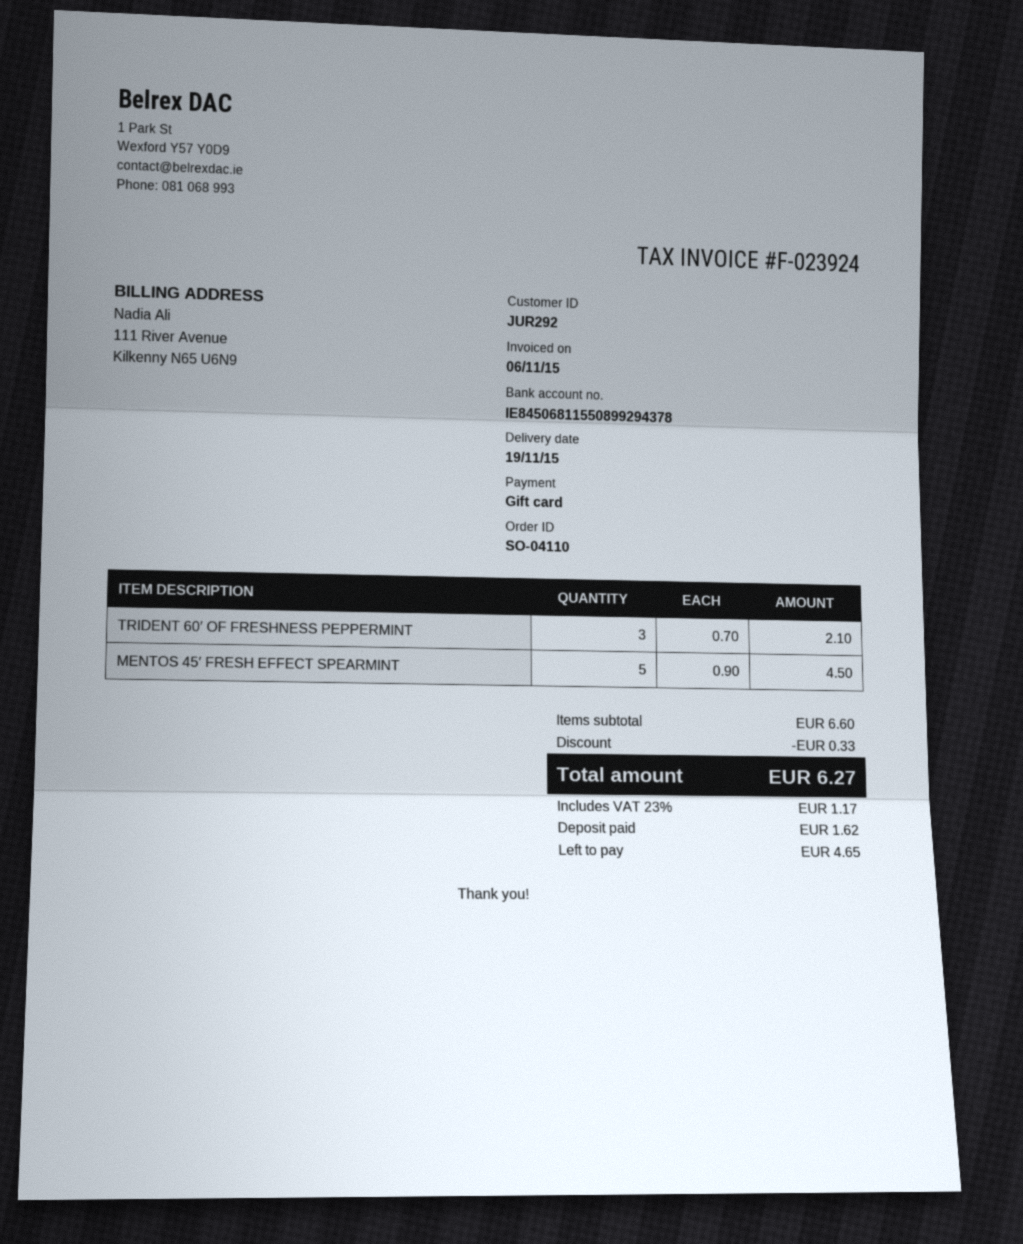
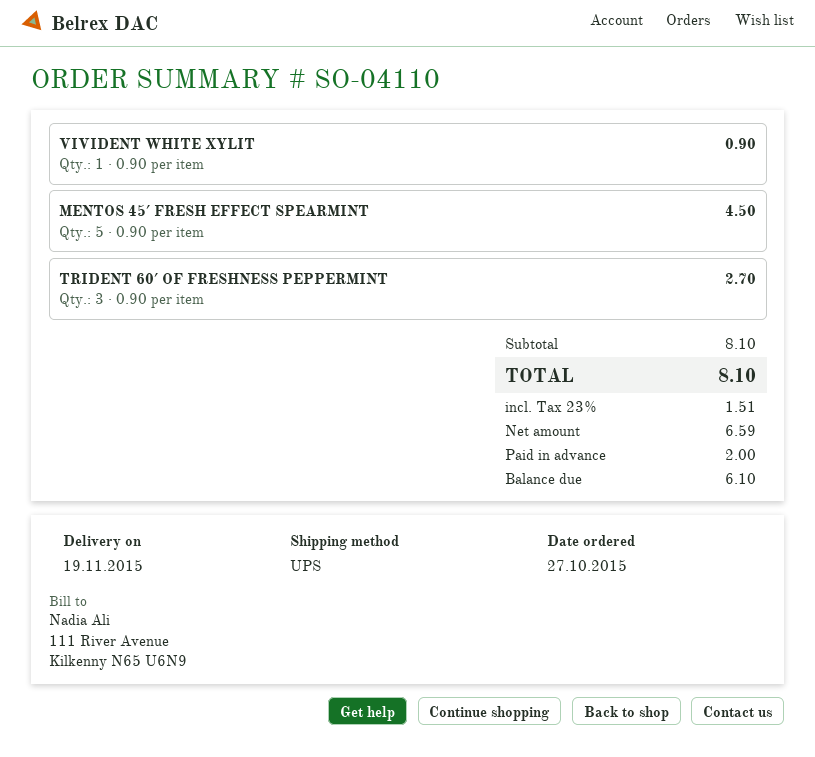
TRIDENT 60′ OF FRESHNESS PEPPERMINT: 3 x 0.70 = 2.10 -> 3 x 0.90 = 2.70
VIVIDENT WHITE XYLIT: none -> 1 x 0.90 = 0.90
subtotal: 6.60 -> 8.10
discount: 0.33 -> none
tax: 23% = 1.17 -> 23% = 1.51
total: 6.27 -> 8.10
deposit: 1.62 -> 2.00
balance: 4.65 -> 6.10

